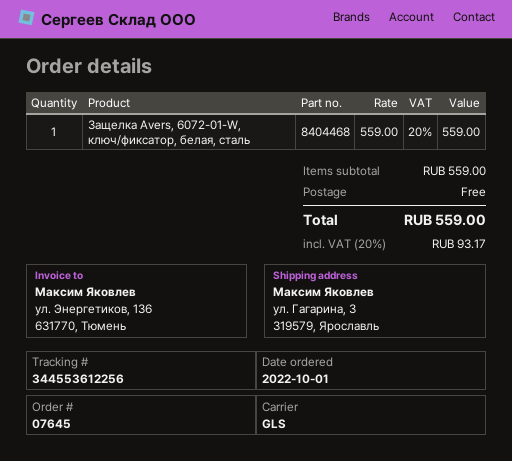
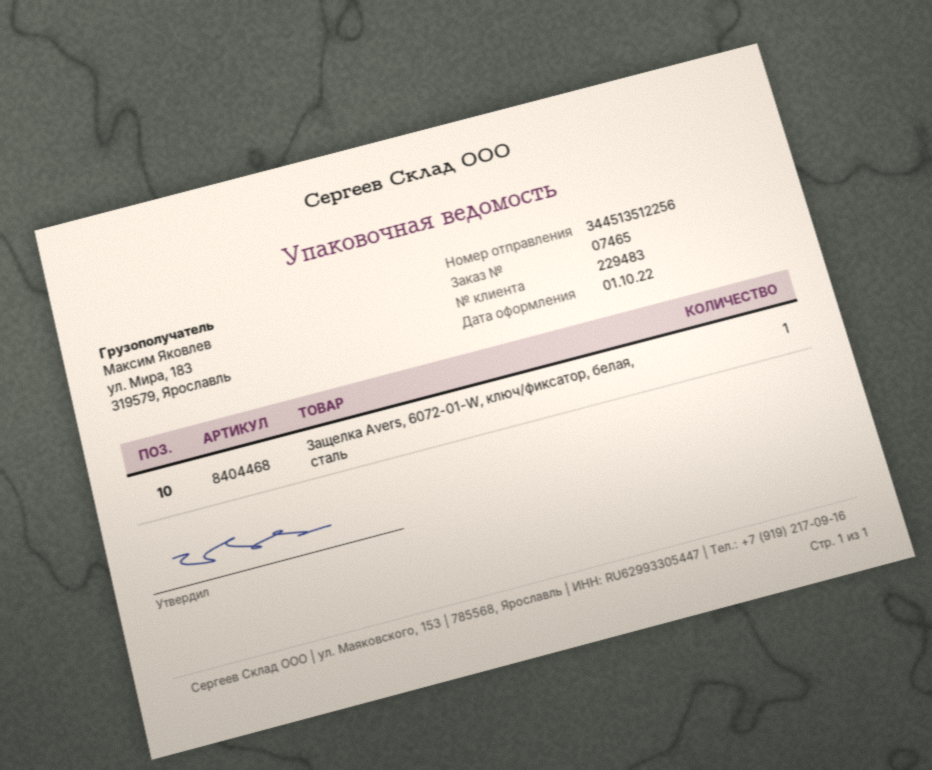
order number: 07645 -> 07465
tracking number: 344553612256 -> 344513512256
ship to: ул. Гагарина, 3, 319579, Ярославль -> ул. Мира, 183, 319579, Ярославль

